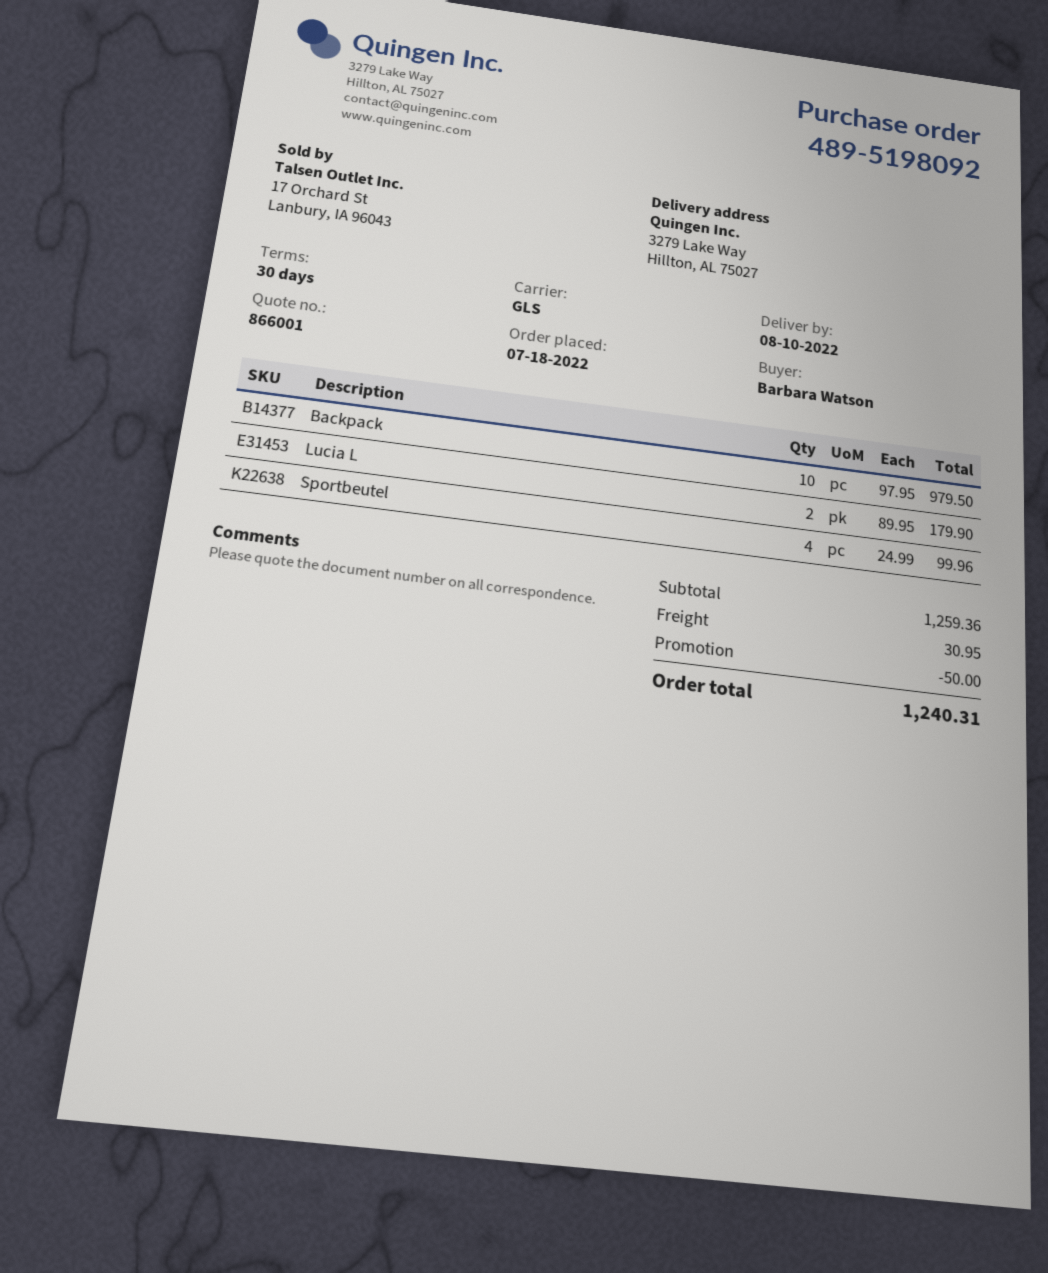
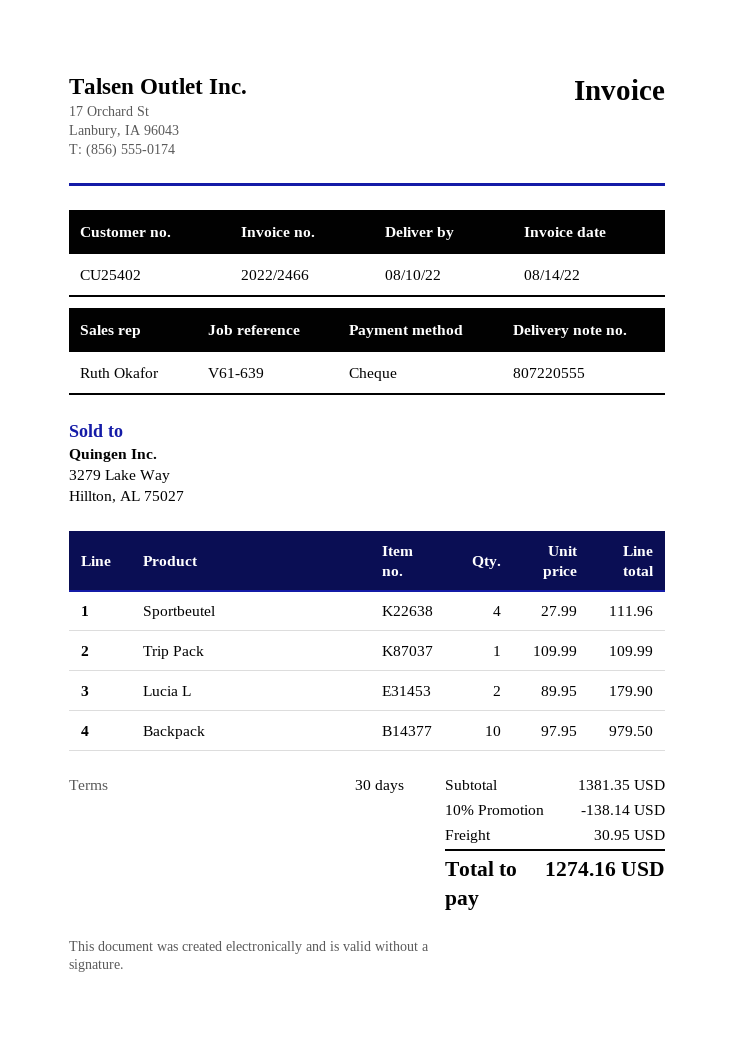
Sportbeutel: 4 x 24.99 = 99.96 -> 4 x 27.99 = 111.96
Trip Pack: none -> 1 x 109.99 = 109.99
subtotal: 1259.36 -> 1381.35
discount: 50.00 -> 138.14
total: 1240.31 -> 1274.16

